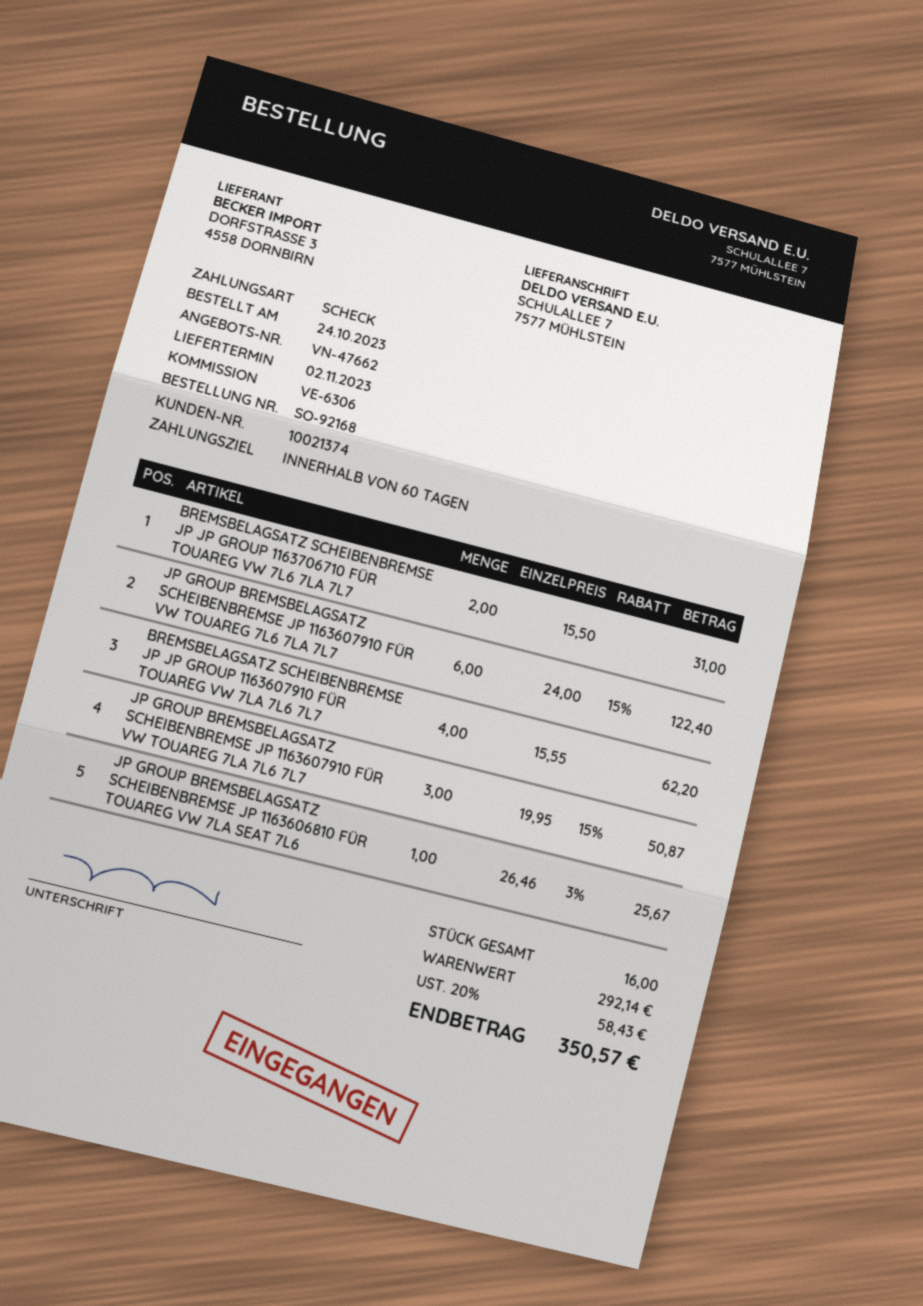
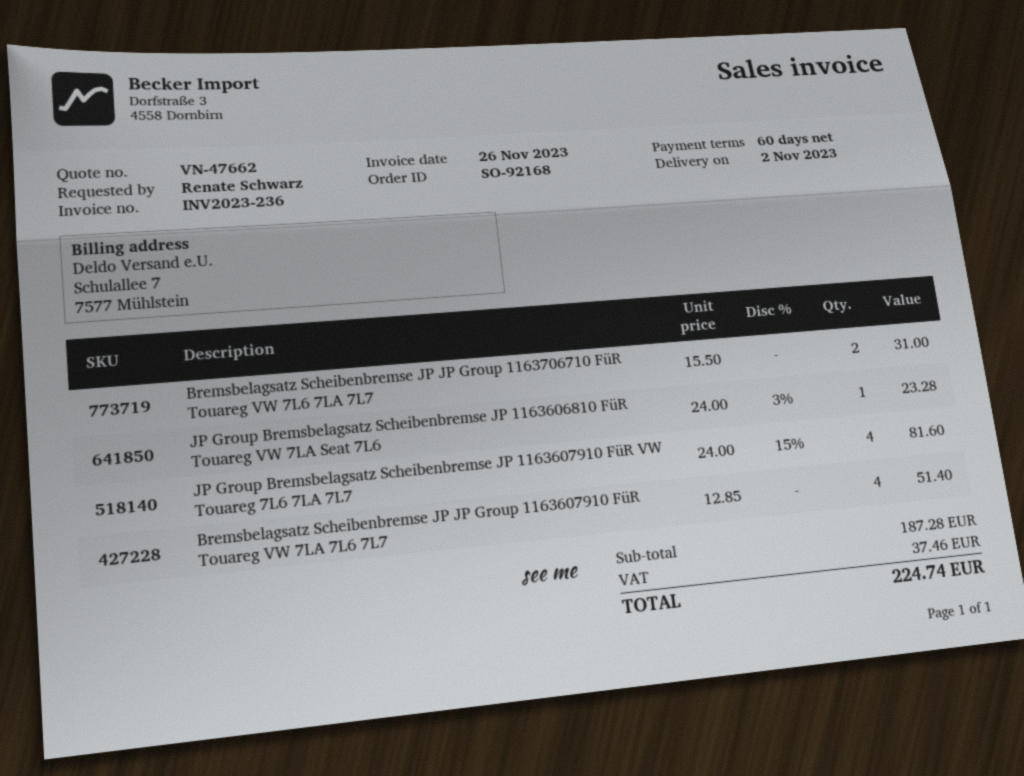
JP GROUP BREMSBELAGSATZ SCHEIBENBREMSE JP 1163607910 FÜR VW TOUAREG 7L6 7LA 7L7: 6 x 24.00 - 15% = 122.40 -> 4 x 24.00 - 15% = 81.60
BREMSBELAGSATZ SCHEIBENBREMSE JP JP GROUP 1163607910 FÜR TOUAREG VW 7LA 7L6 7L7: 4 x 15.55 = 62.20 -> 4 x 12.85 = 51.40
JP GROUP BREMSBELAGSATZ SCHEIBENBREMSE JP 1163607910 FÜR VW TOUAREG 7LA 7L6 7L7: 3 x 19.95 - 15% = 50.87 -> none
JP GROUP BREMSBELAGSATZ SCHEIBENBREMSE JP 1163606810 FÜR TOUAREG VW 7LA SEAT 7L6: 1 x 26.46 - 3% = 25.67 -> 1 x 24.00 - 3% = 23.28
subtotal: 292.14 -> 187.28
tax: 58.43 -> 37.46
total: 350.57 -> 224.74

